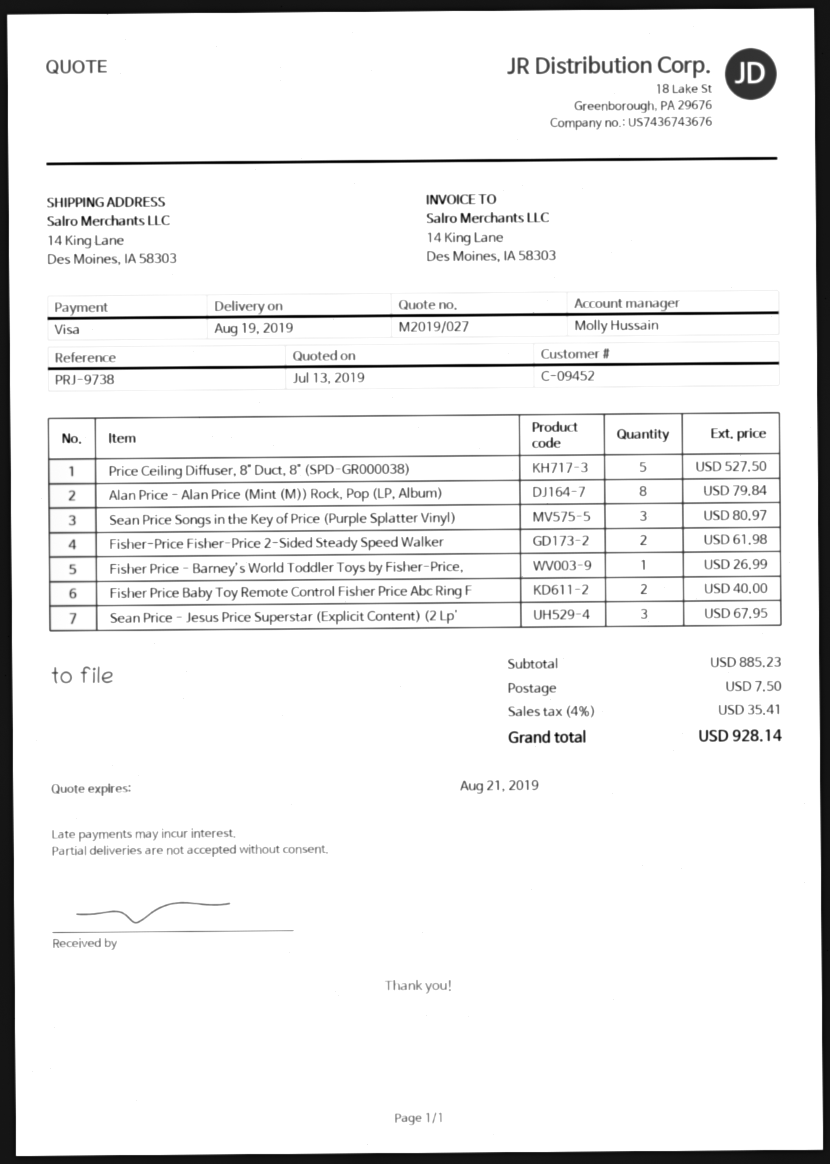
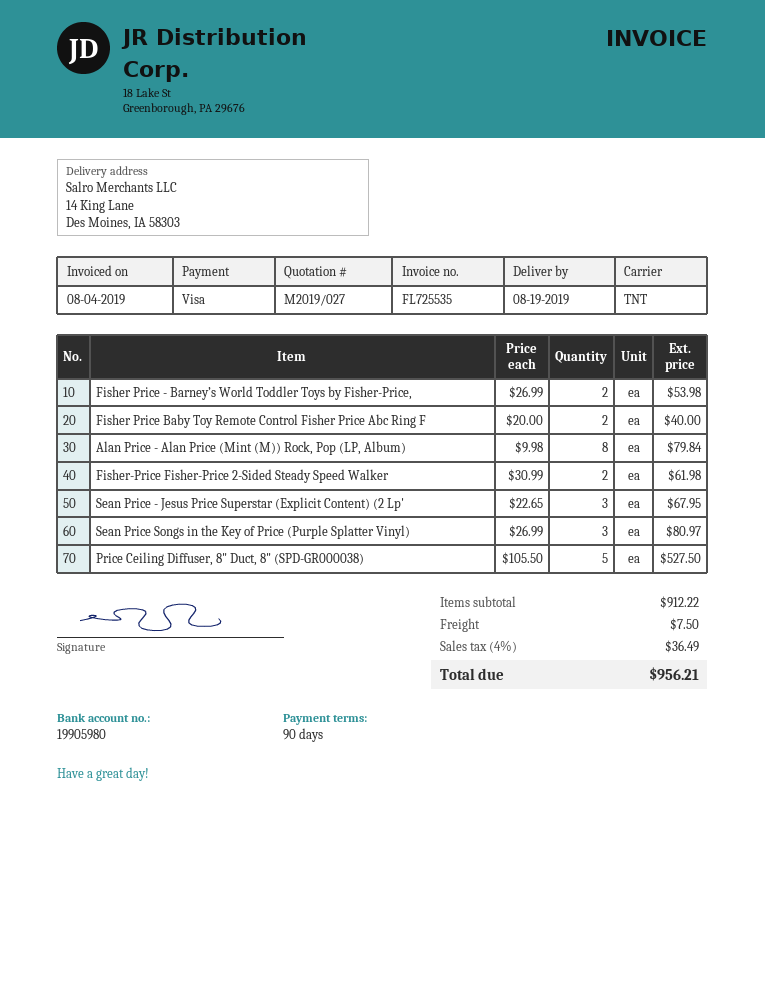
Fisher Price - Barney’s World Toddler Toys by Fisher-Price,: 1 for 26.99 -> 2 for 53.98
subtotal: 885.23 -> 912.22
tax: 4% = 35.41 -> 4% = 36.49
total: 928.14 -> 956.21

